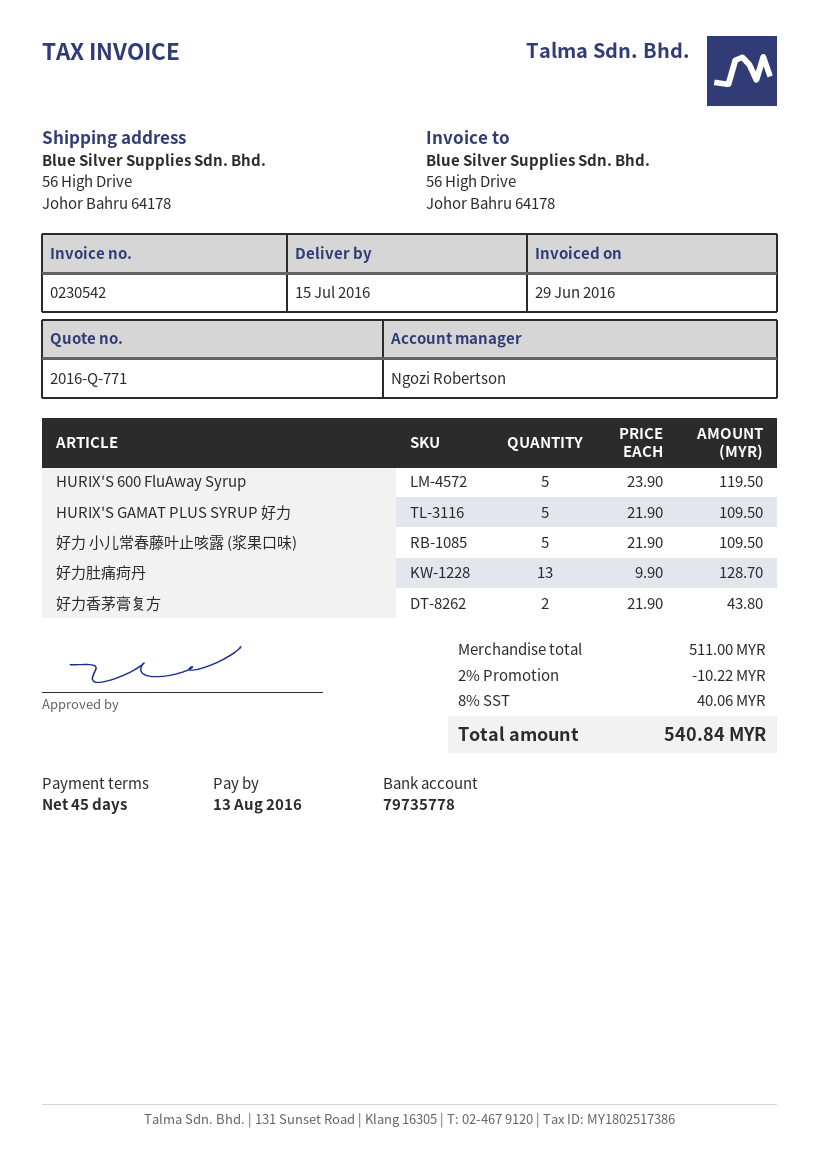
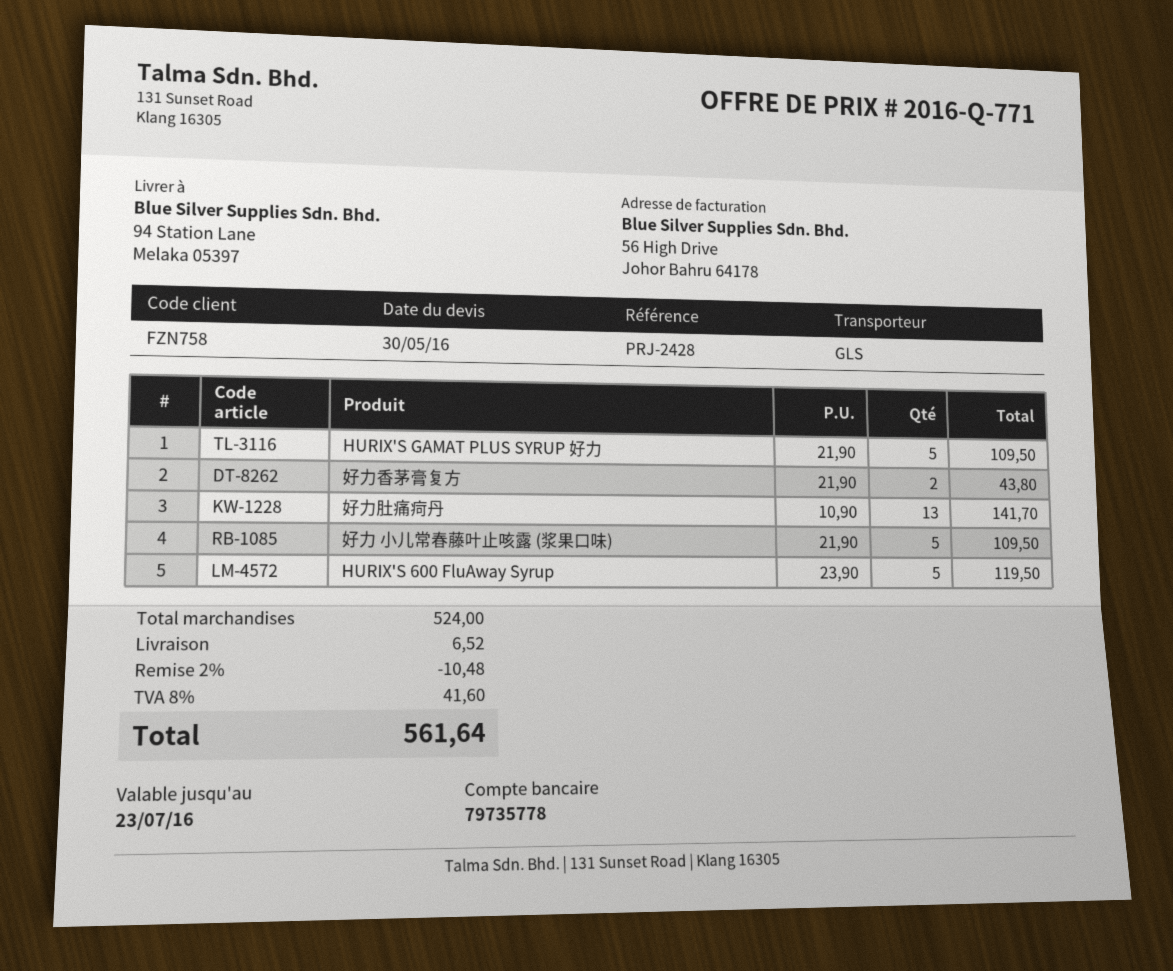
ship to: 56 High Drive, Johor Bahru 64178 -> 94 Station Lane, Melaka 05397
好力肚痛疴丹: 13 x 9.90 = 128.70 -> 13 x 10.90 = 141.70
subtotal: 511.00 -> 524.00
discount: 2% = 10.22 -> 2% = 10.48
shipping: none -> 6.52
tax: 8% = 40.06 -> 8% = 41.60
total: 540.84 -> 561.64

